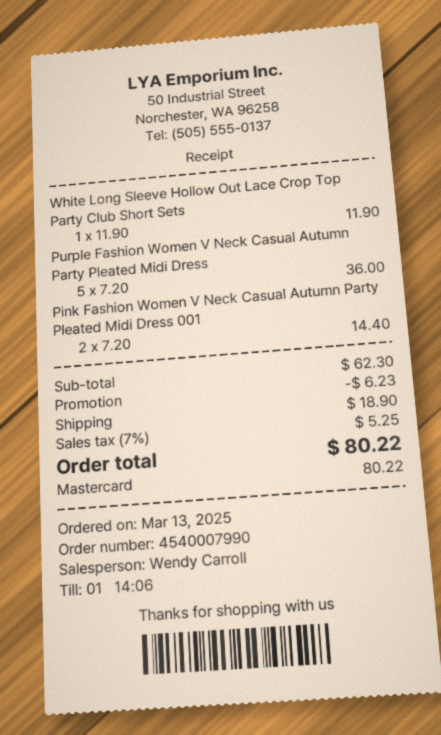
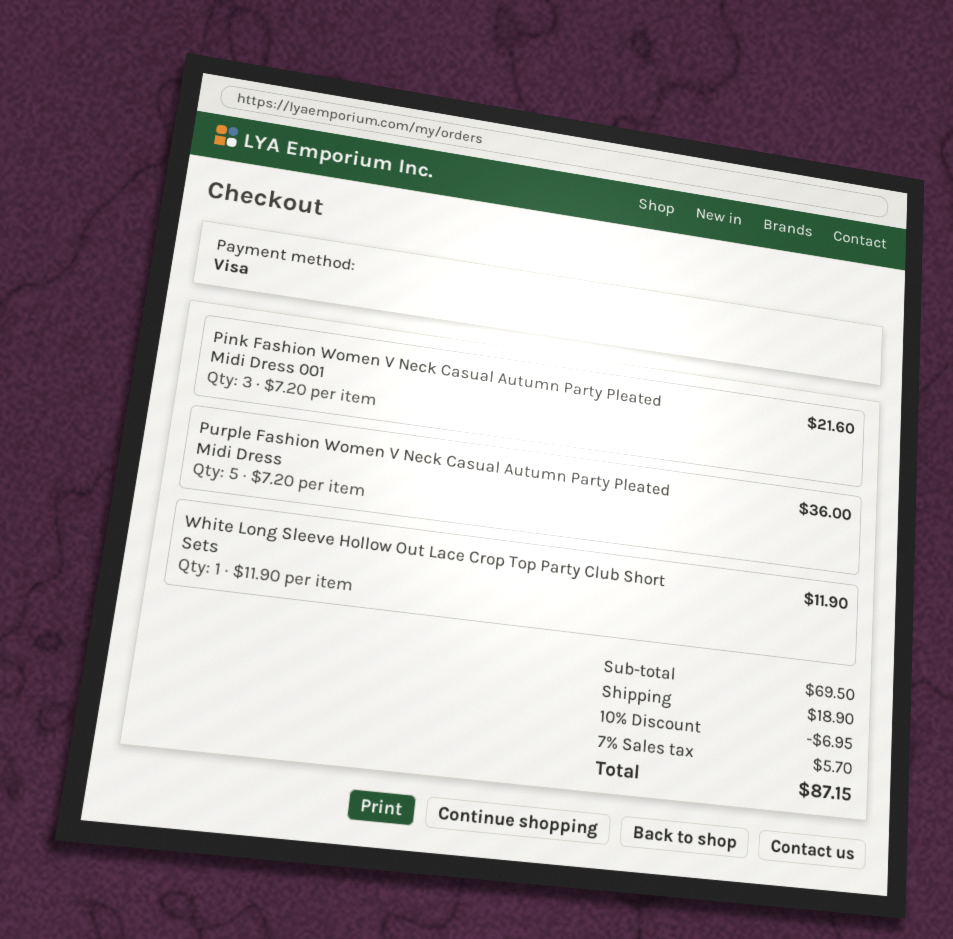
payment method: Mastercard -> Visa
Pink Fashion Women V Neck Casual Autumn Party Pleated Midi Dress 001: 2 x 7.20 = 14.40 -> 3 x 7.20 = 21.60
subtotal: 62.30 -> 69.50
discount: 6.23 -> 6.95
tax: 7% = 5.25 -> 7% = 5.70
total: 80.22 -> 87.15

